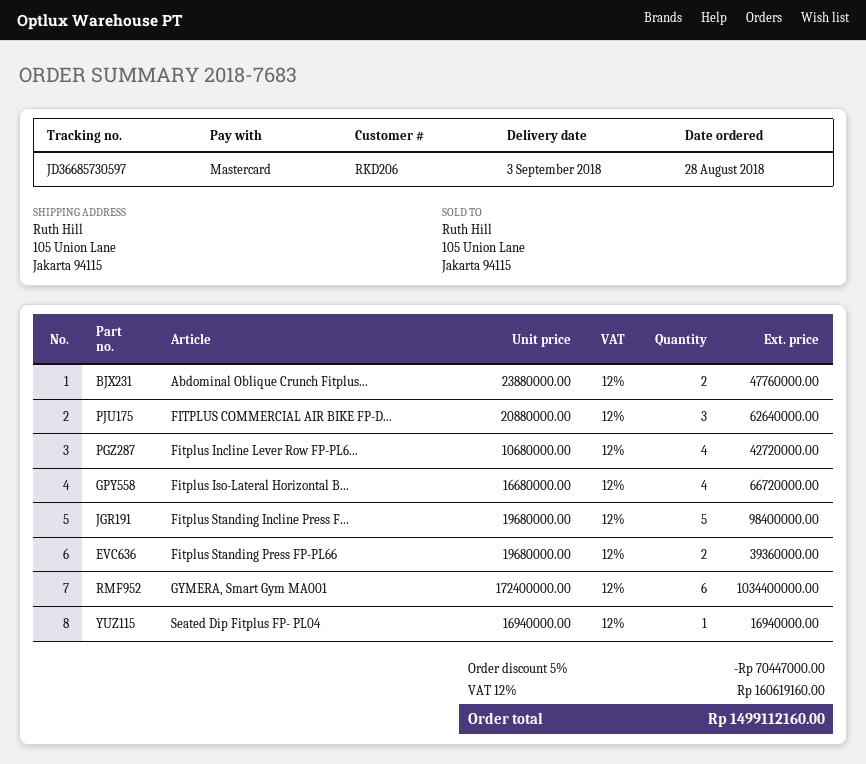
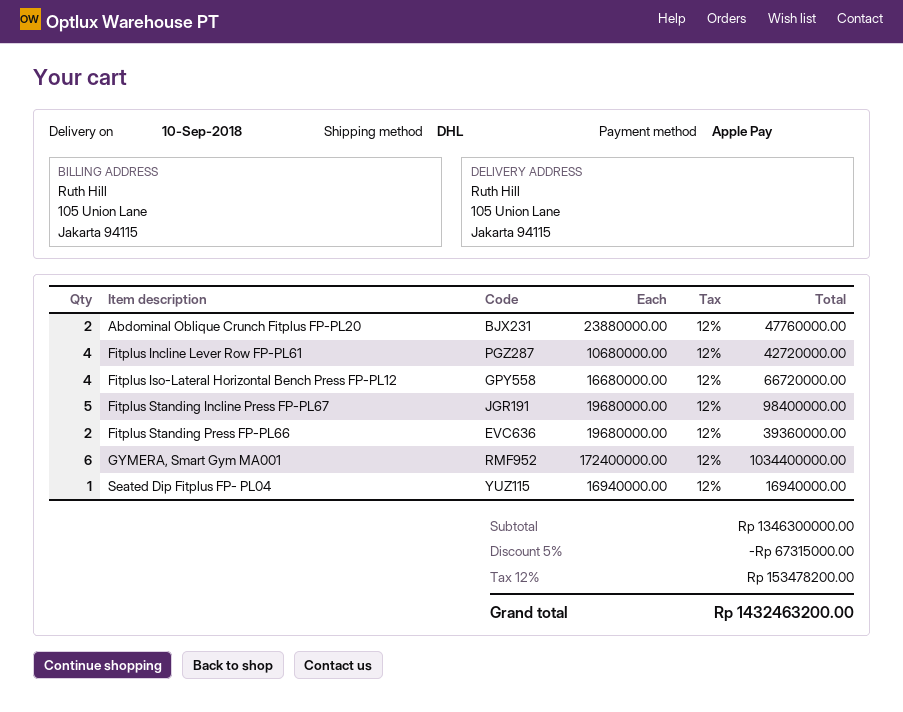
delivery date: 2018-09-03 -> 2018-09-10
payment method: Mastercard -> Apple Pay
FITPLUS COMMERCIAL AIR BIKE FP-D...: 3 x 20880000.00 = 62640000.00 -> none
discount: 5% = 70447000.00 -> 5% = 67315000.00
tax: 12% = 160619160.00 -> 12% = 153478200.00
total: 1499112160.00 -> 1432463200.00

